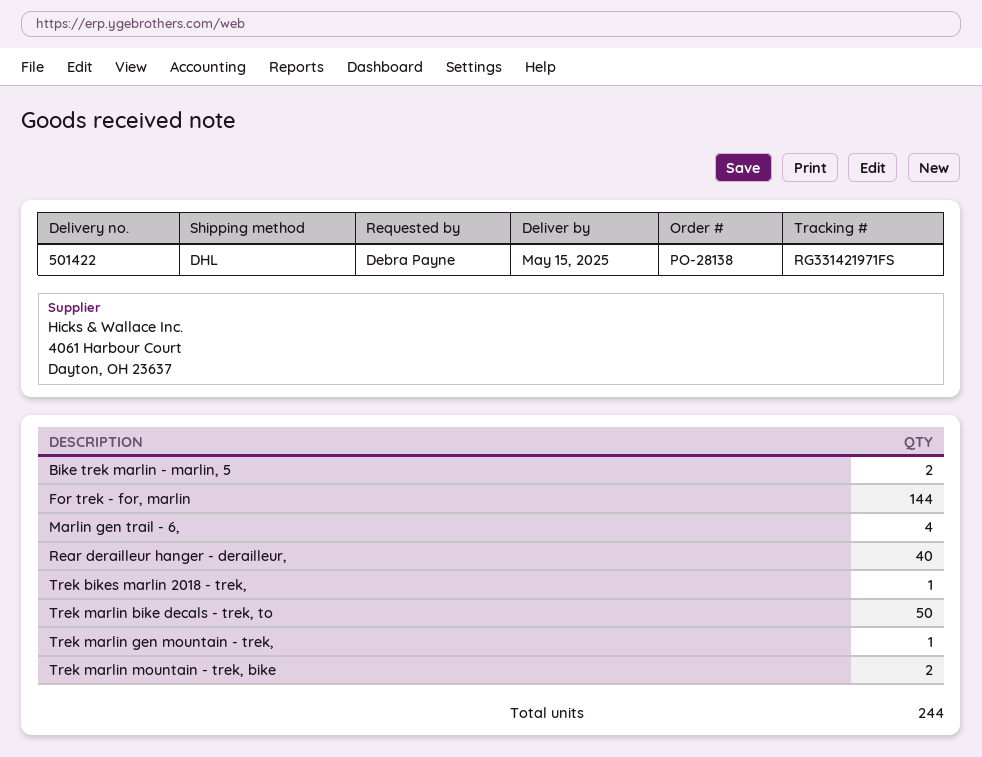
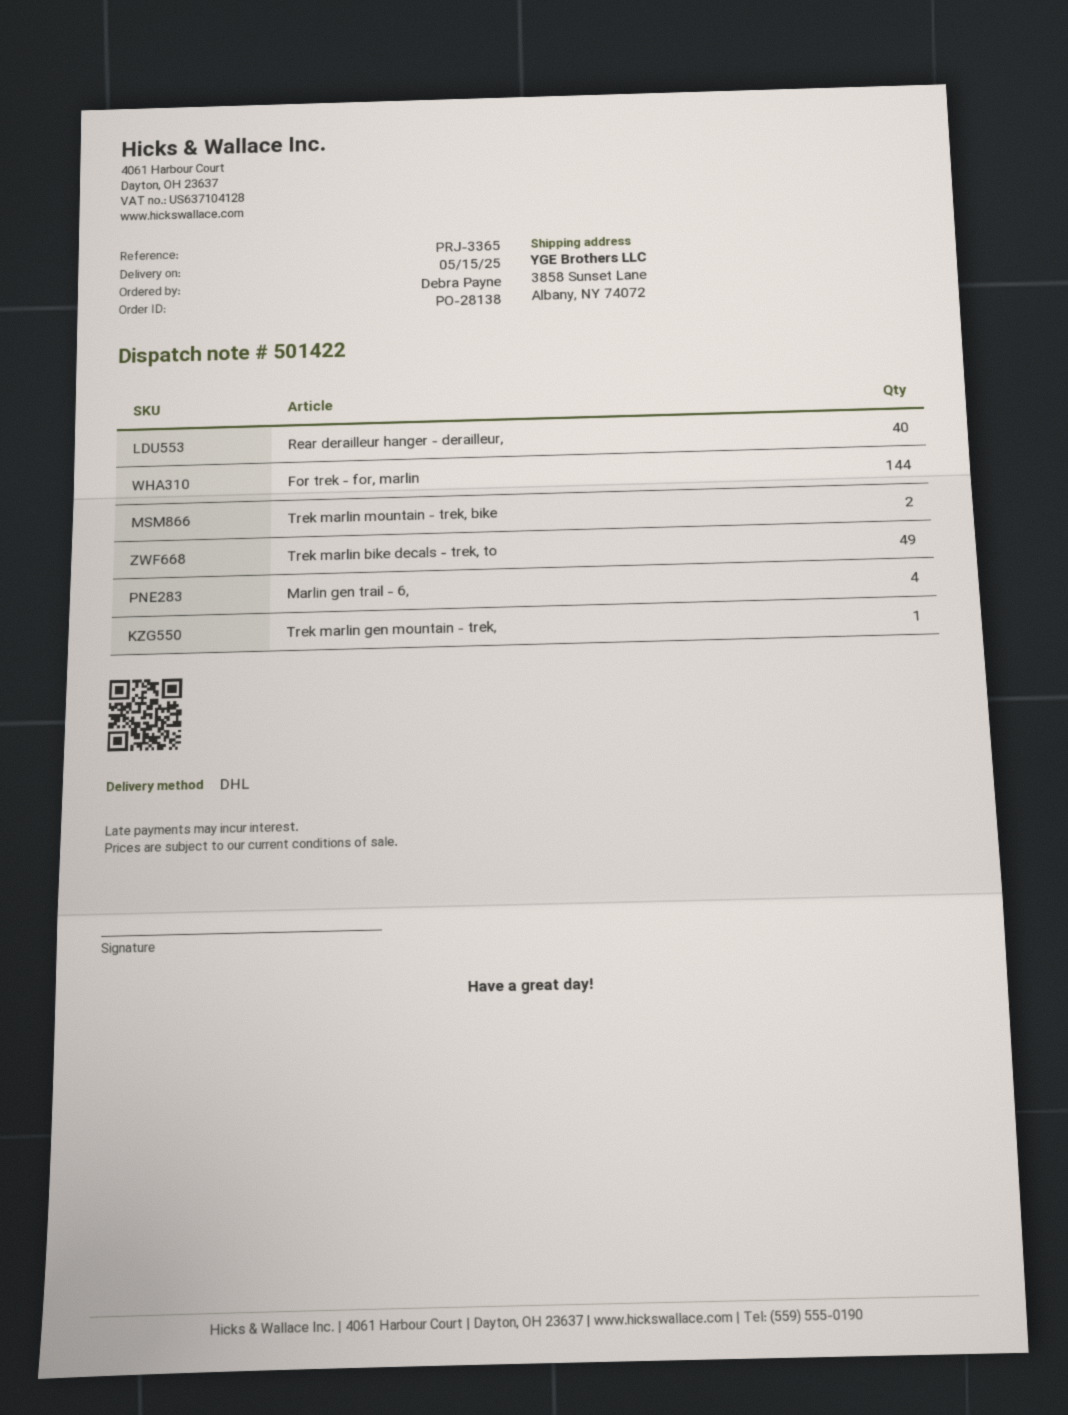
Bike trek marlin - marlin, 5: 2 -> none
Trek bikes marlin 2018 - trek,: 1 -> none
Trek marlin bike decals - trek, to: 50 -> 49

